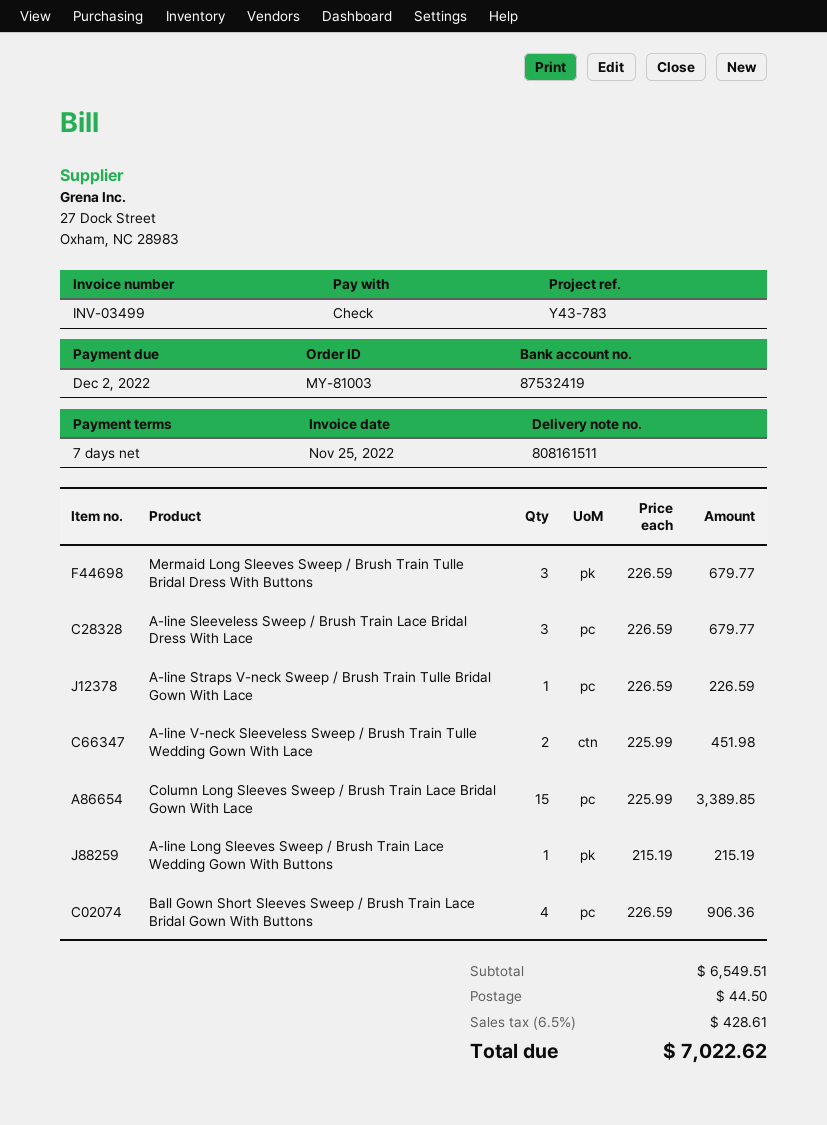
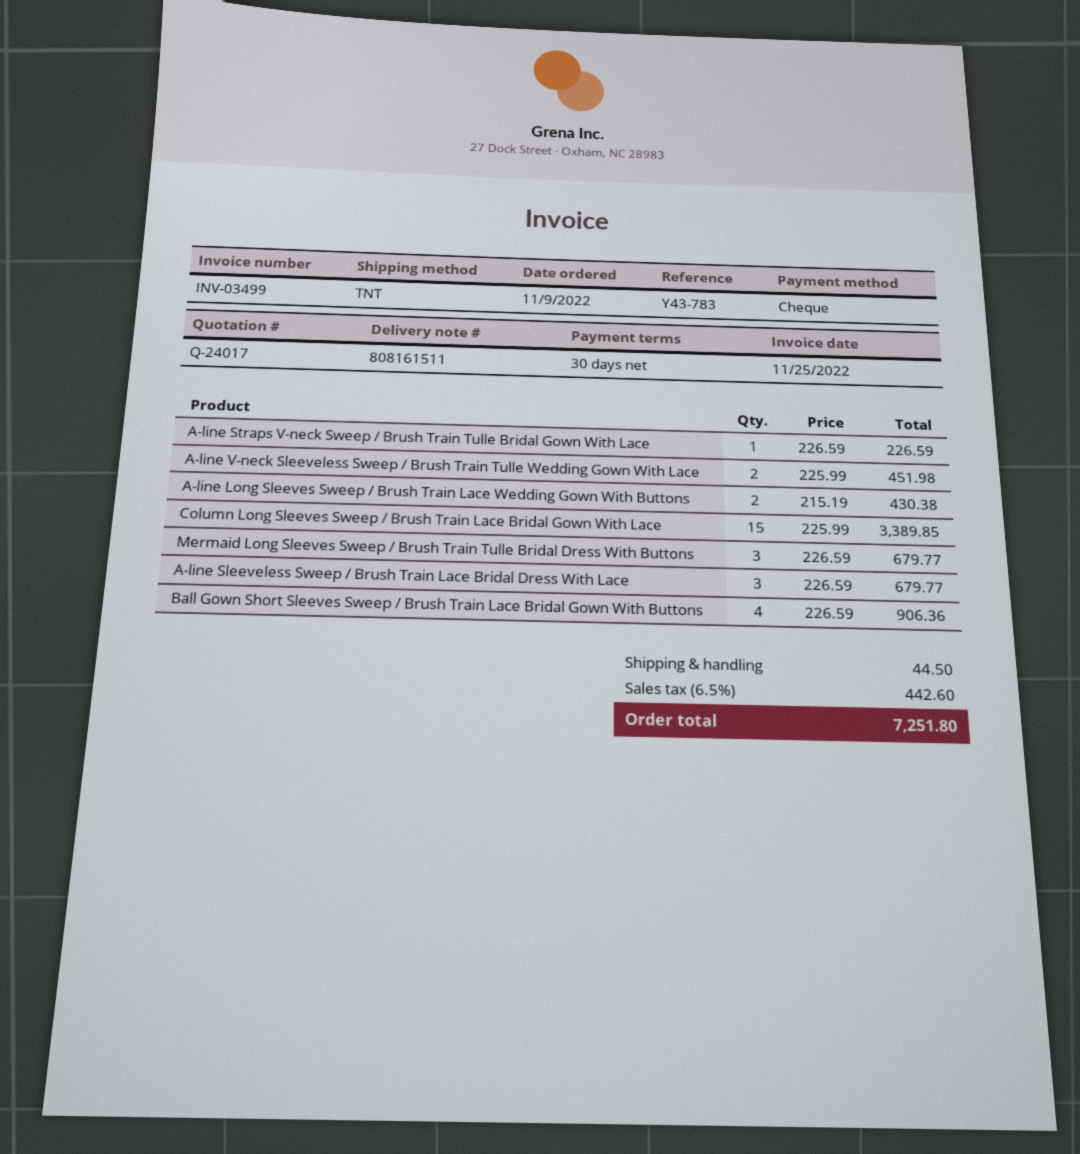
payment terms: 7 days -> 30 days
A-line Long Sleeves Sweep / Brush Train Lace Wedding Gown With Buttons: 1 x 215.19 = 215.19 -> 2 x 215.19 = 430.38
tax: 6.5% = 428.61 -> 6.5% = 442.60
total: 7022.62 -> 7251.80

